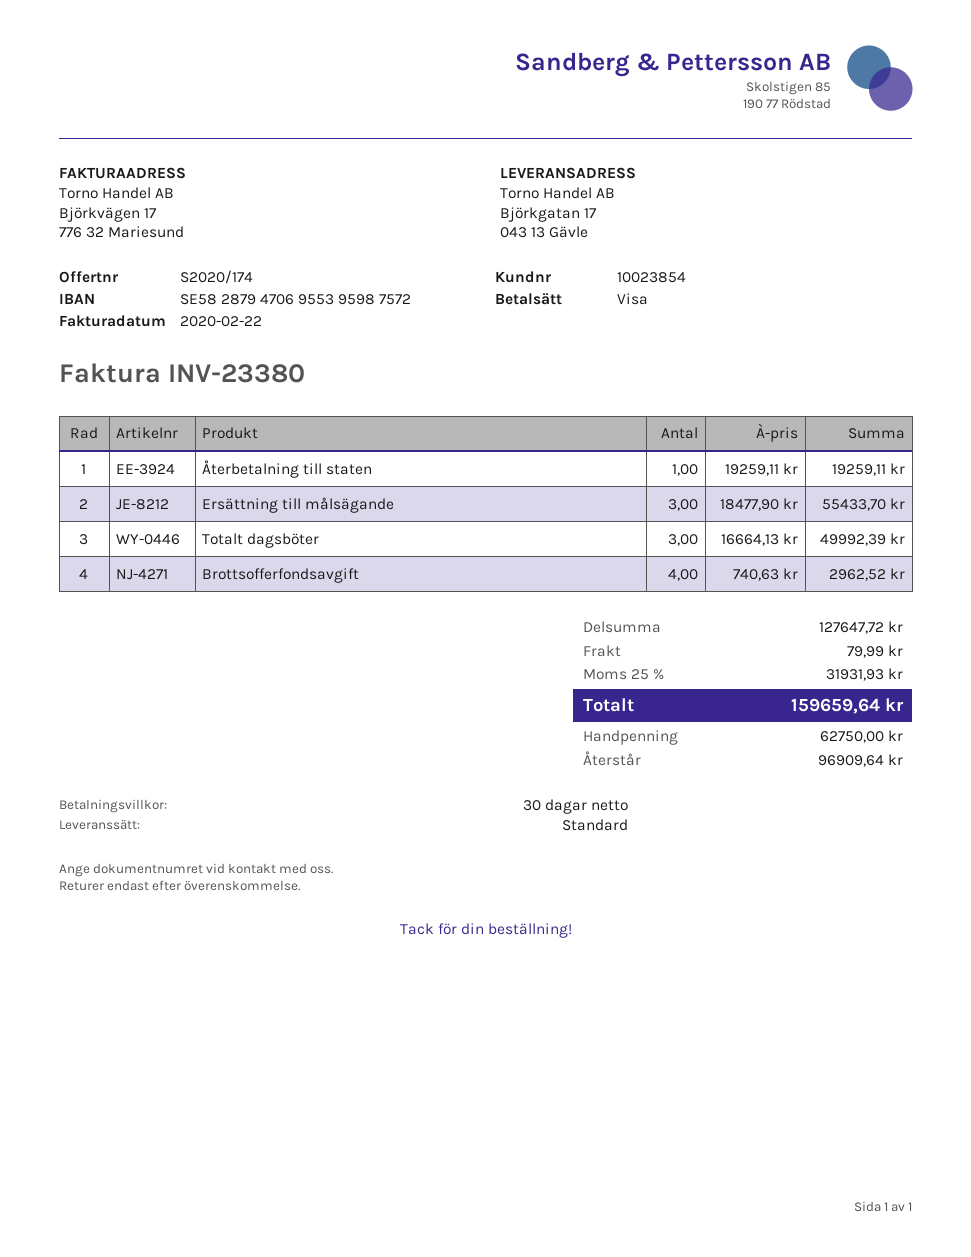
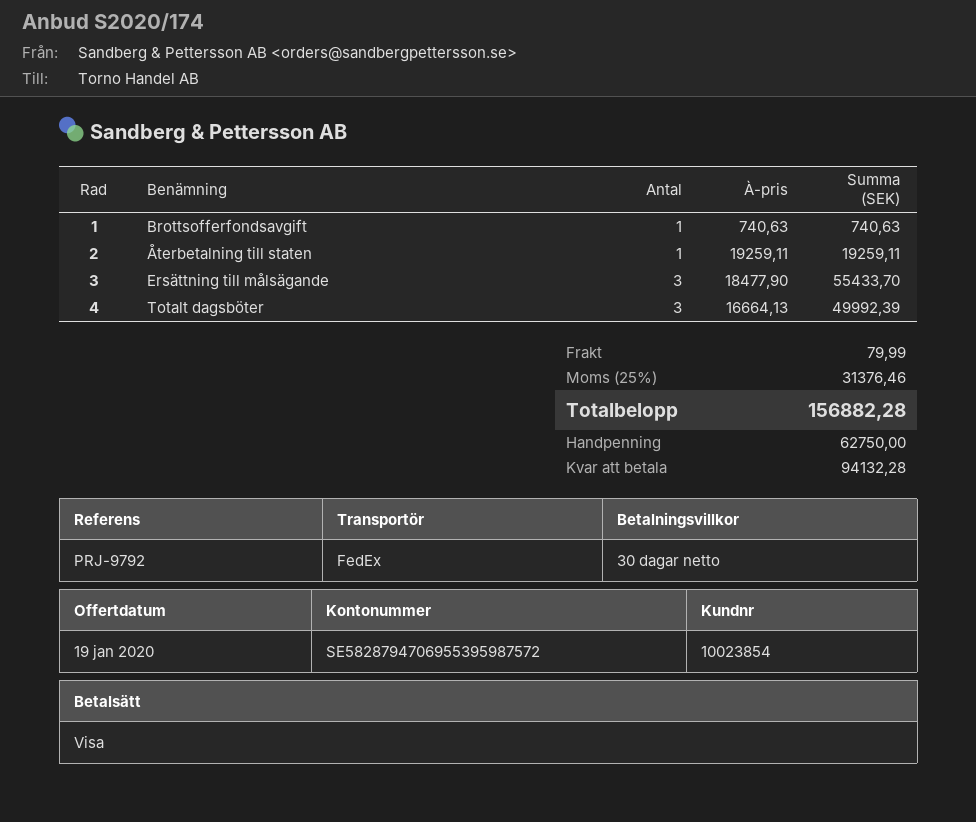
shipping method: standard -> FedEx
Brottsofferfondsavgift: 4 x 740.63 = 2962.52 -> 1 x 740.63 = 740.63
tax: 25% = 31931.93 -> 25% = 31376.46
total: 159659.64 -> 156882.28
balance: 96909.64 -> 94132.28

